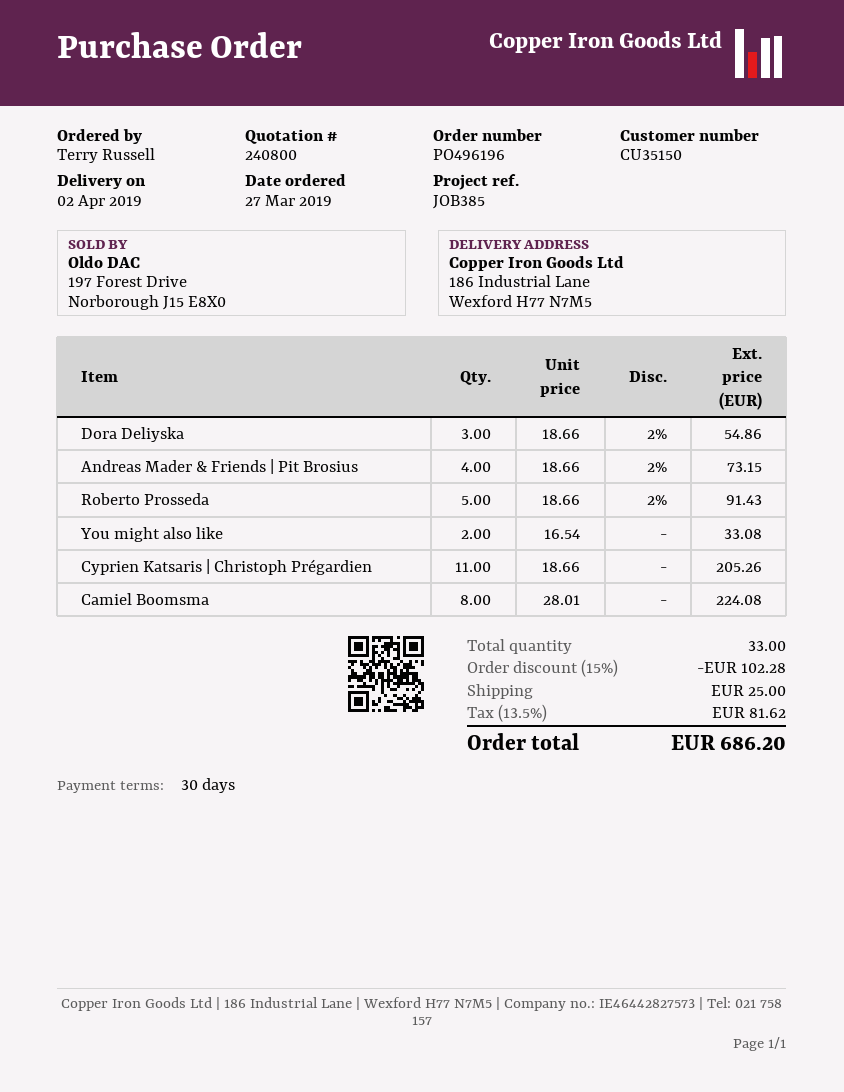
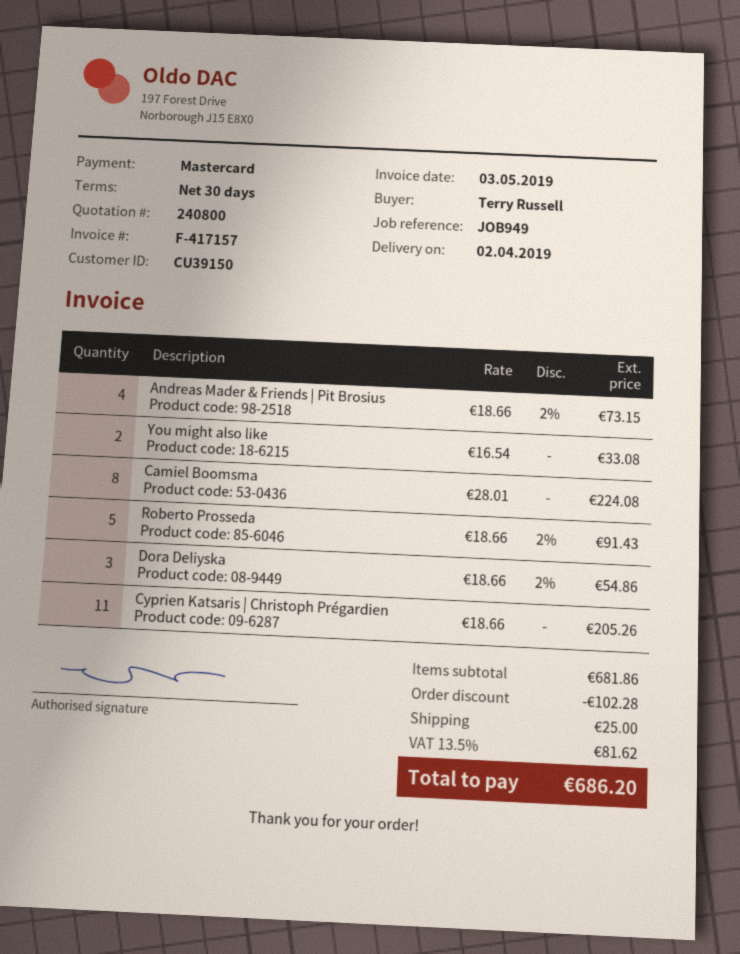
customer number: CU35150 -> CU39150
reference: JOB385 -> JOB949

